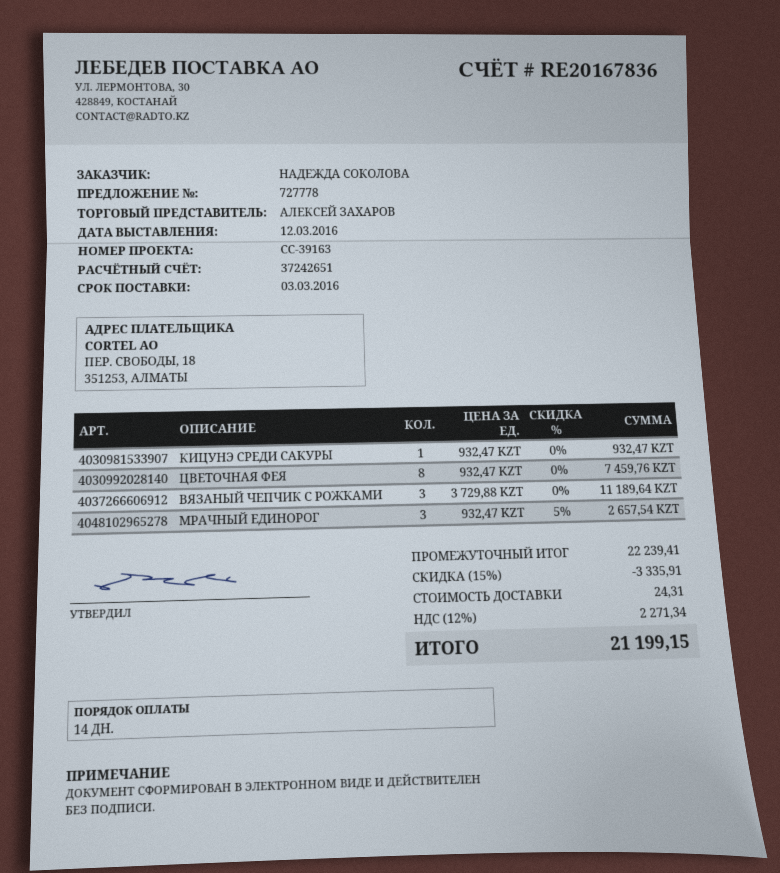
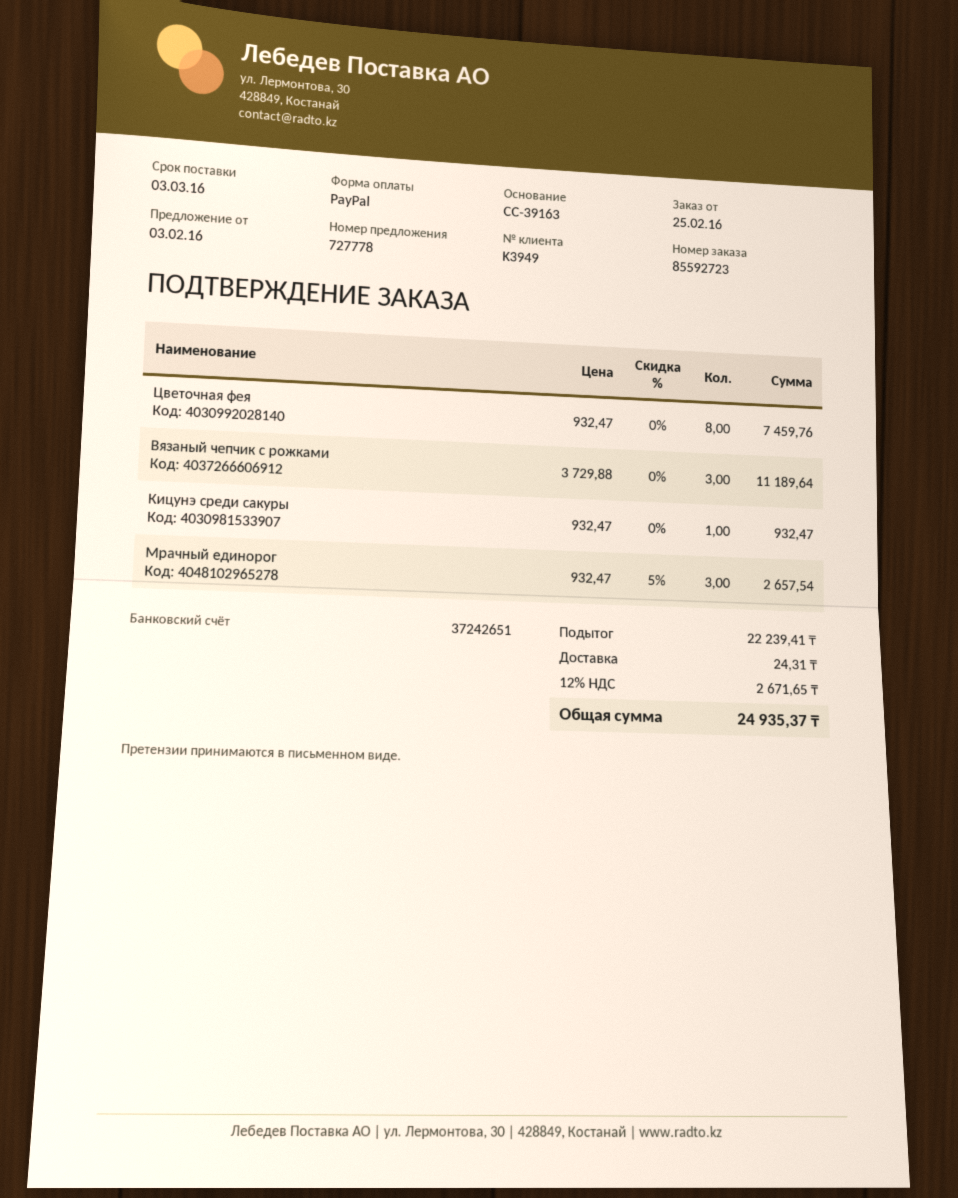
discount: 15% = 3335.91 -> none
tax: 12% = 2271.34 -> 12% = 2671.65
total: 21199.15 -> 24935.37

